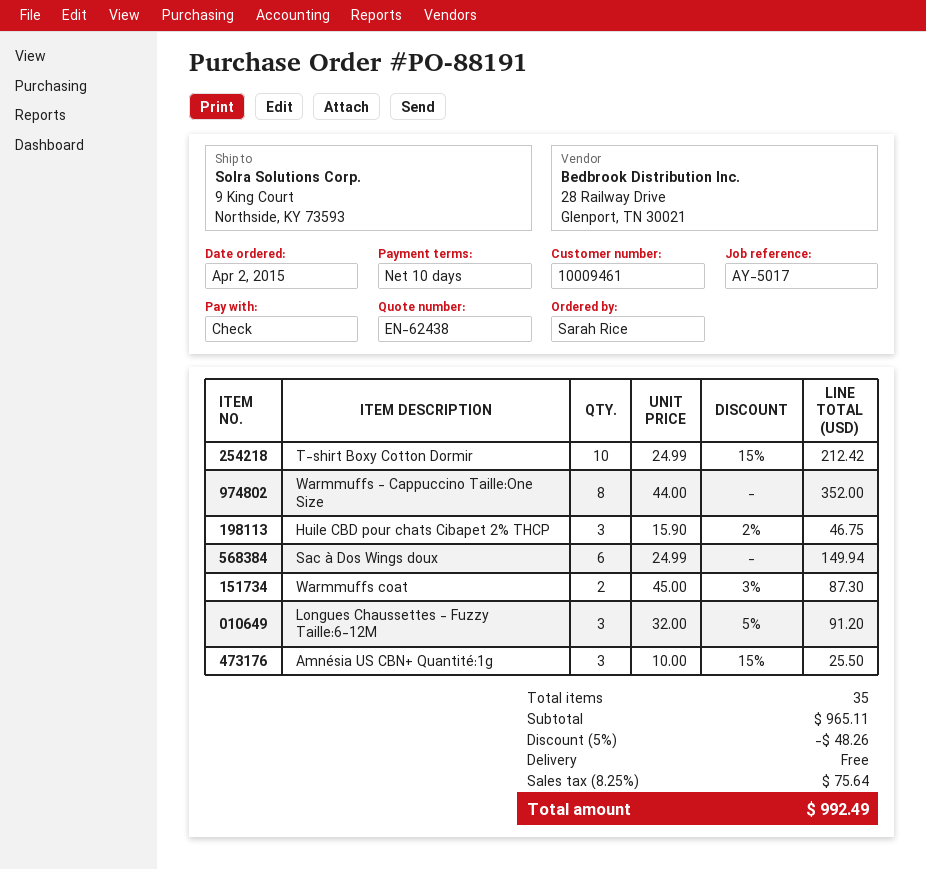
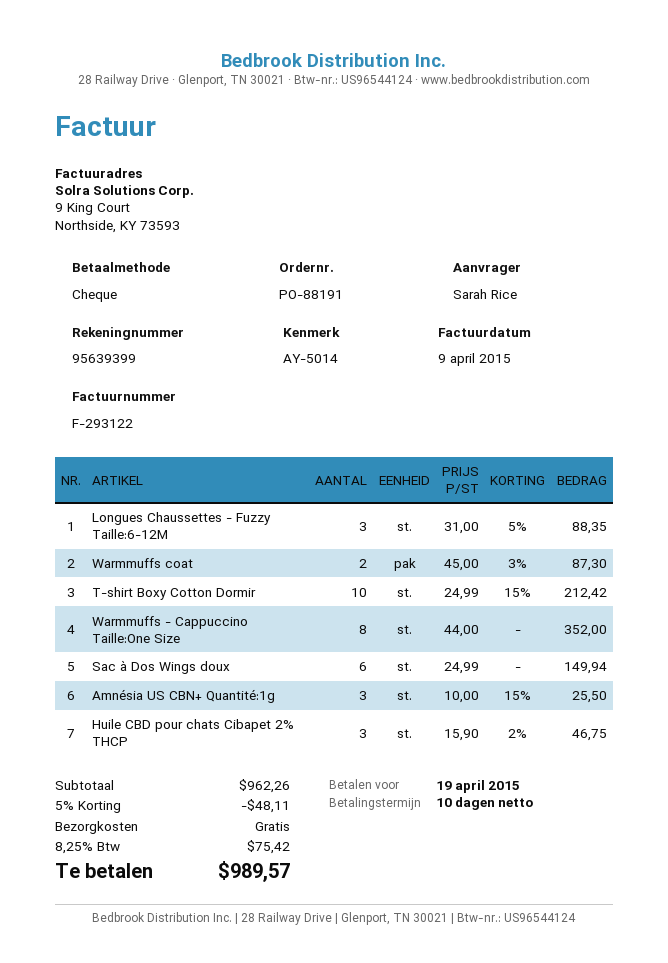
reference: AY-5017 -> AY-5014
Longues Chaussettes - Fuzzy Taille:6-12M: 3 x 32.00 - 5% = 91.20 -> 3 x 31.00 - 5% = 88.35
subtotal: 965.11 -> 962.26
discount: 5% = 48.26 -> 5% = 48.11
tax: 8.25% = 75.64 -> 8.25% = 75.42
total: 992.49 -> 989.57

